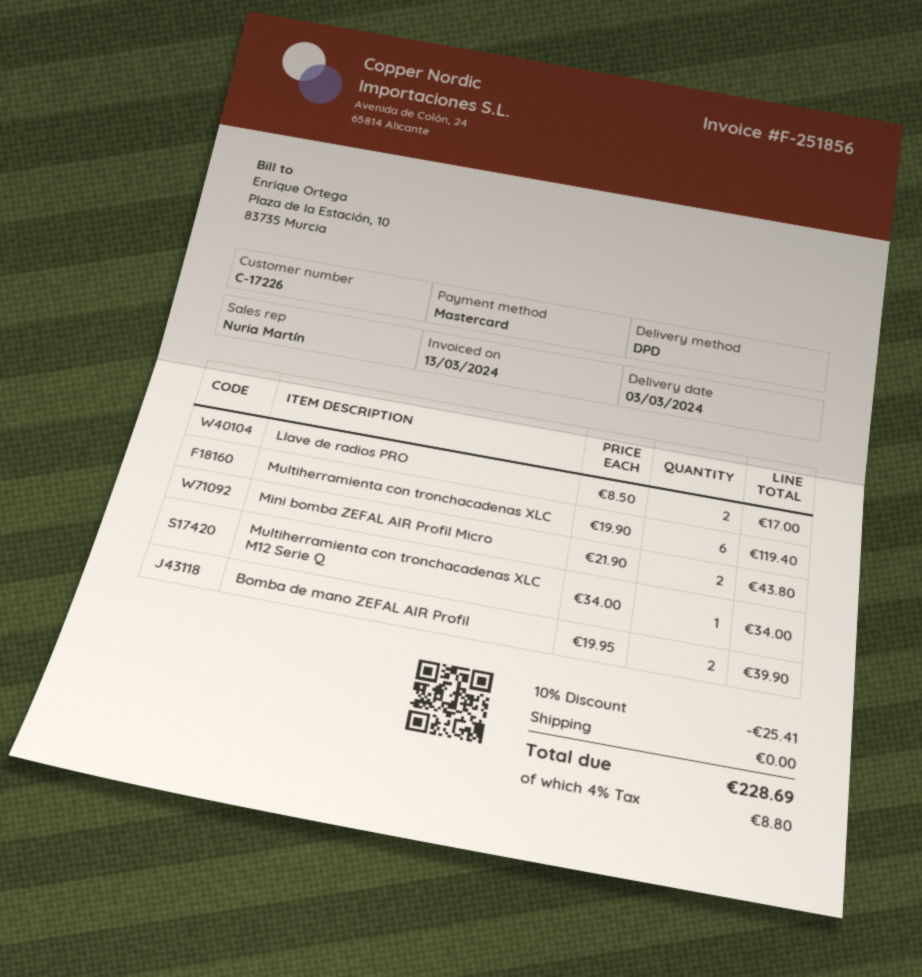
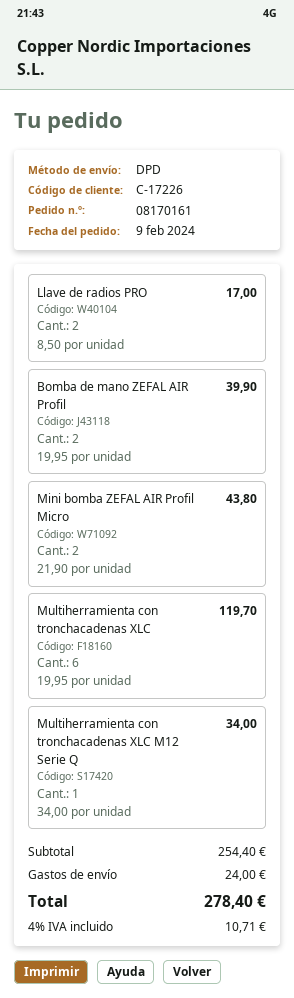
Multiherramienta con tronchacadenas XLC: 6 x 19.90 = 119.40 -> 6 x 19.95 = 119.70
discount: 10% = 25.41 -> none
shipping: 0.00 -> 24.00
tax: 4% = 8.80 -> 4% = 10.71
total: 228.69 -> 278.40

